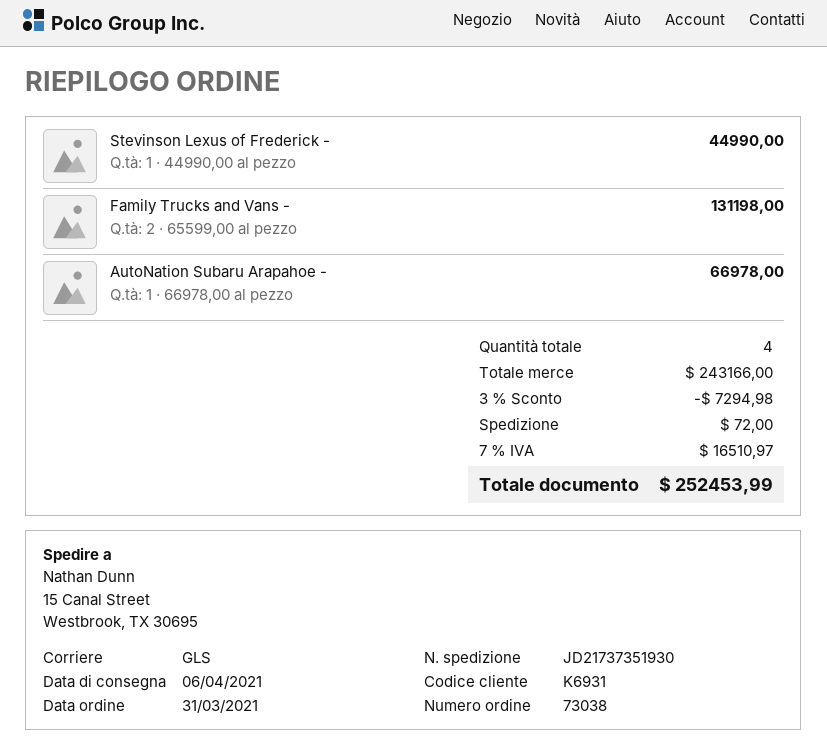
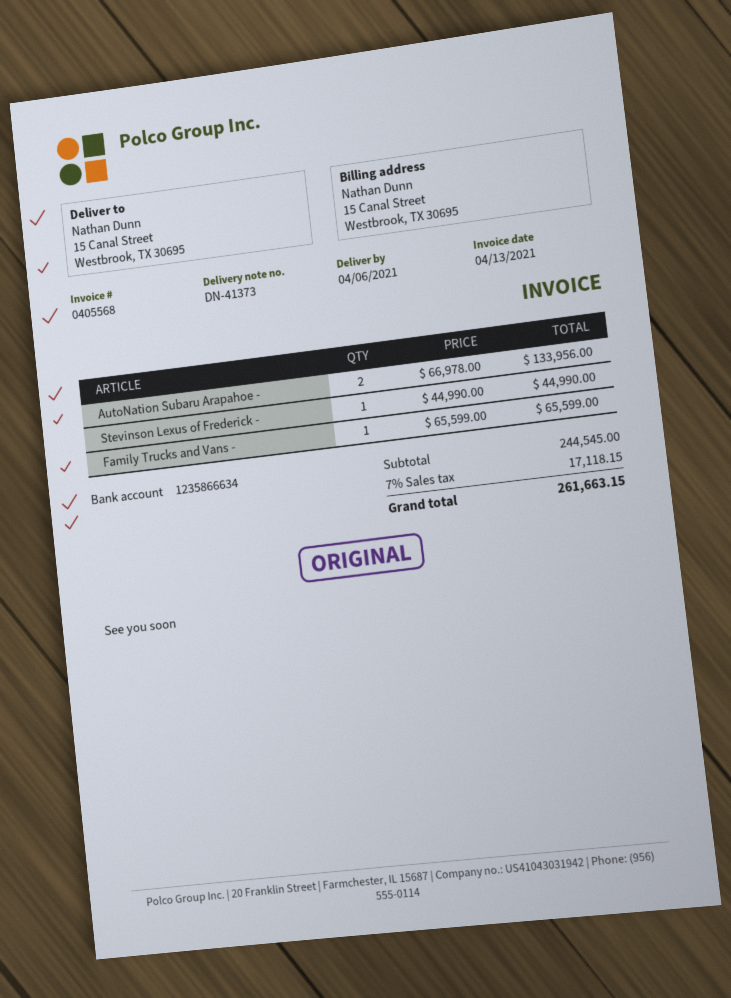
Family Trucks and Vans -: 2 x 65599.00 = 131198.00 -> 1 x 65599.00 = 65599.00
AutoNation Subaru Arapahoe -: 1 x 66978.00 = 66978.00 -> 2 x 66978.00 = 133956.00
subtotal: 243166.00 -> 244545.00
discount: 3% = 7294.98 -> none
shipping: 72.00 -> none
tax: 7% = 16510.97 -> 7% = 17118.15
total: 252453.99 -> 261663.15

